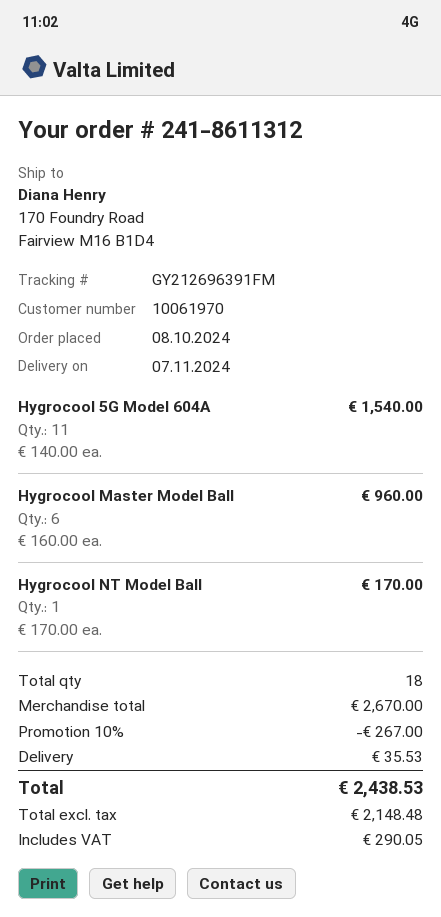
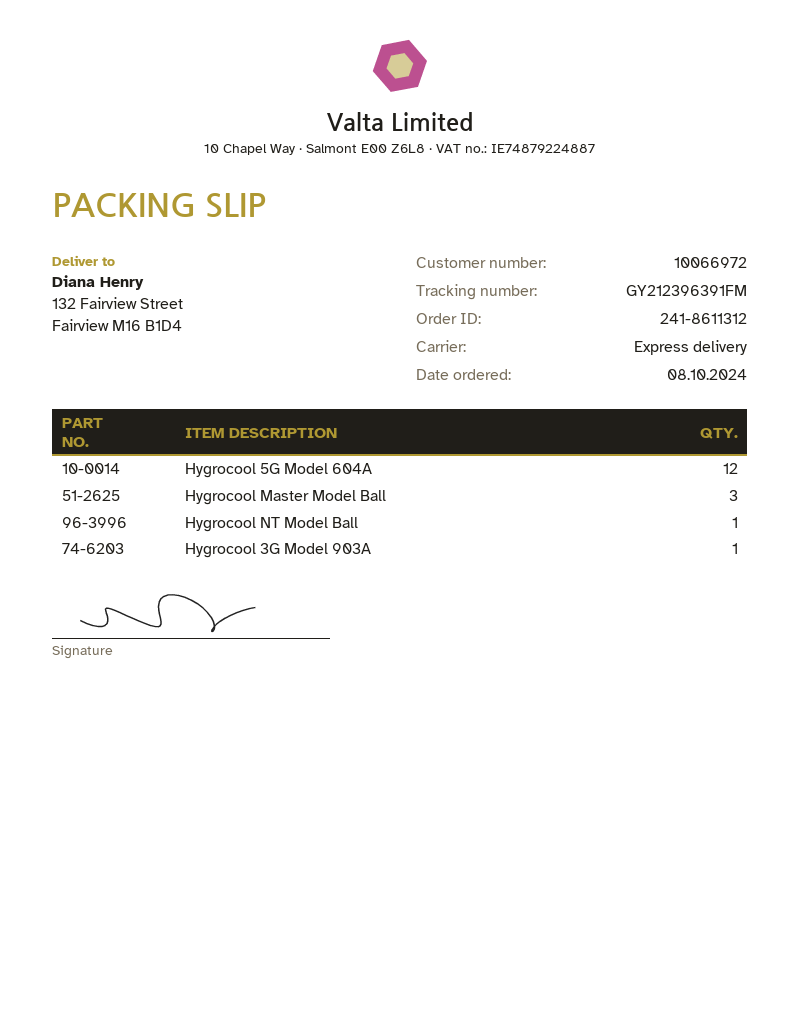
customer number: 10061970 -> 10066972
tracking number: GY212696391FM -> GY212396391FM
ship to: 170 Foundry Road, Fairview M16 B1D4 -> 132 Fairview Street, Fairview M16 B1D4
Hygrocool 5G Model 604A: 11 -> 12
Hygrocool Master Model Ball: 6 -> 3
Hygrocool 3G Model 903A: none -> 1

